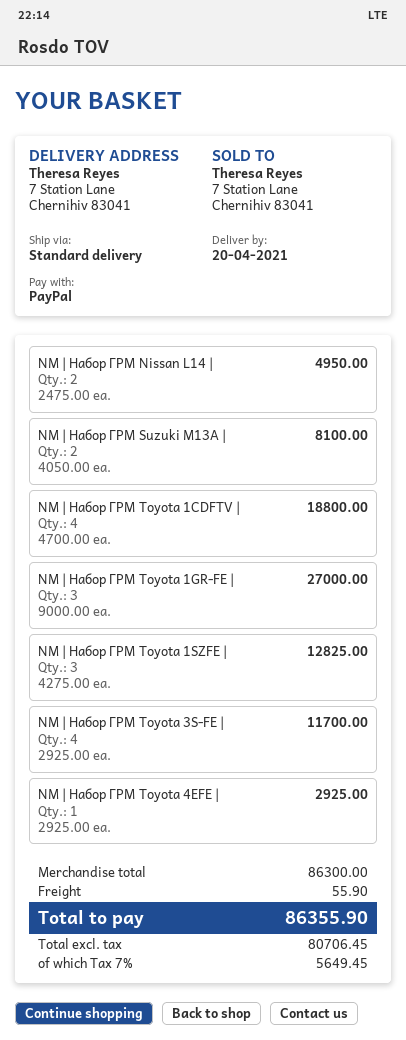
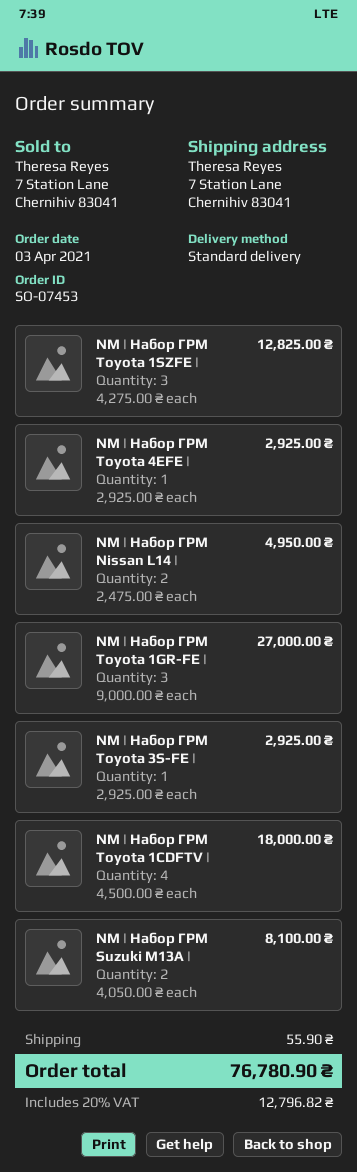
NM | Набор ГРМ Toyota 1CDFTV |: 4 x 4700.00 = 18800.00 -> 4 x 4500.00 = 18000.00
NM | Набор ГРМ Toyota 3S-FE |: 4 x 2925.00 = 11700.00 -> 1 x 2925.00 = 2925.00
tax: 7% = 5649.45 -> 20% = 12796.82
total: 86355.90 -> 76780.90

